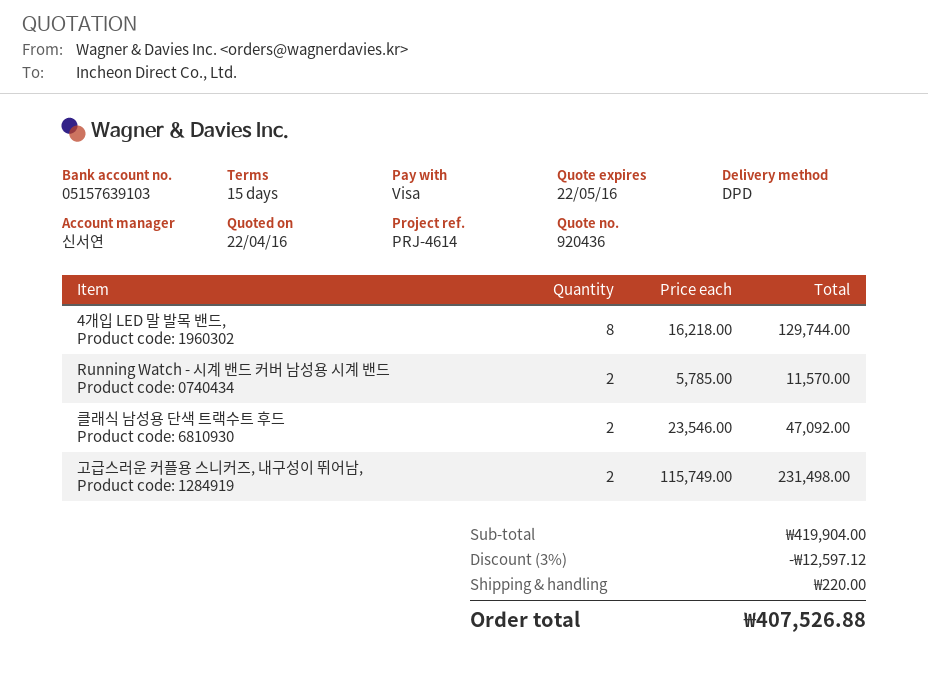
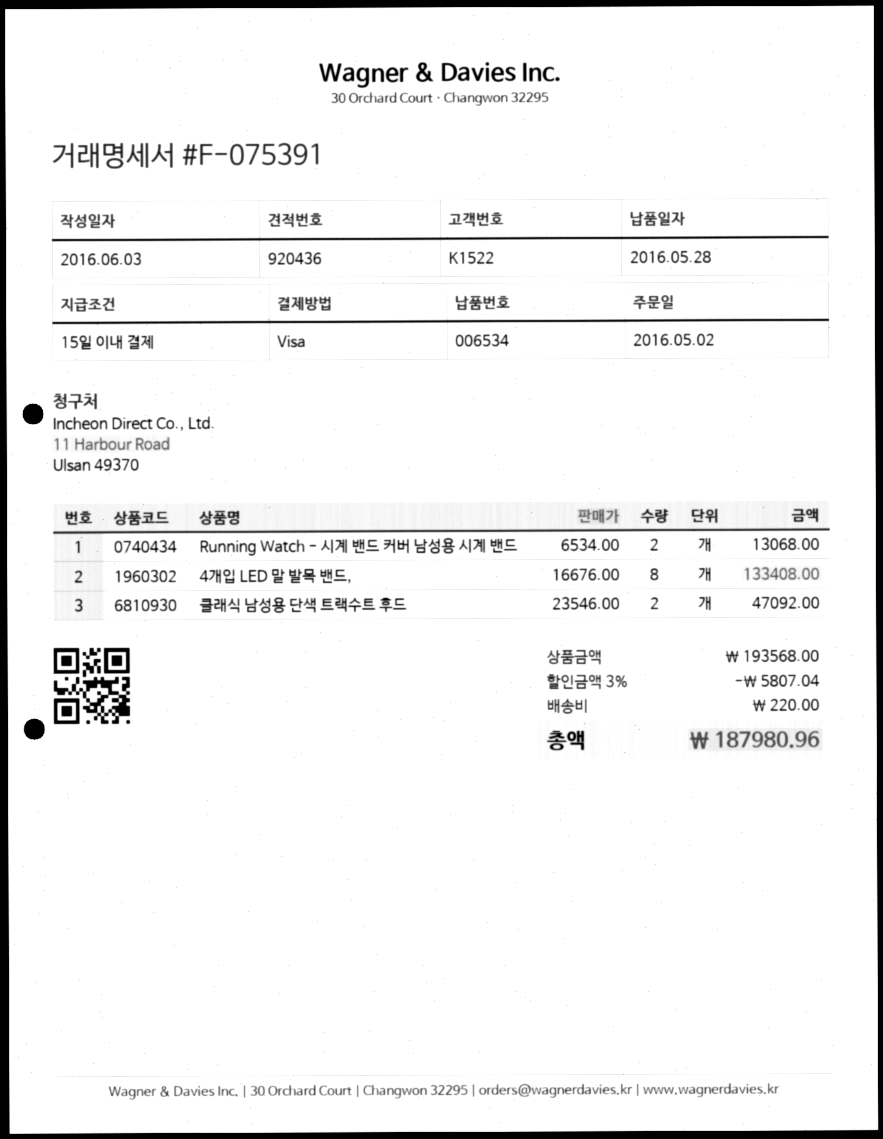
4개입 LED 말 발목 밴드,: 8 x 16218.00 = 129744.00 -> 8 x 16676.00 = 133408.00
Running Watch - 시계 밴드 커버 남성용 시계 밴드: 2 x 5785.00 = 11570.00 -> 2 x 6534.00 = 13068.00
고급스러운 커플용 스니커즈, 내구성이 뛰어남,: 2 x 115749.00 = 231498.00 -> none
subtotal: 419904.00 -> 193568.00
discount: 3% = 12597.12 -> 3% = 5807.04
total: 407526.88 -> 187980.96

